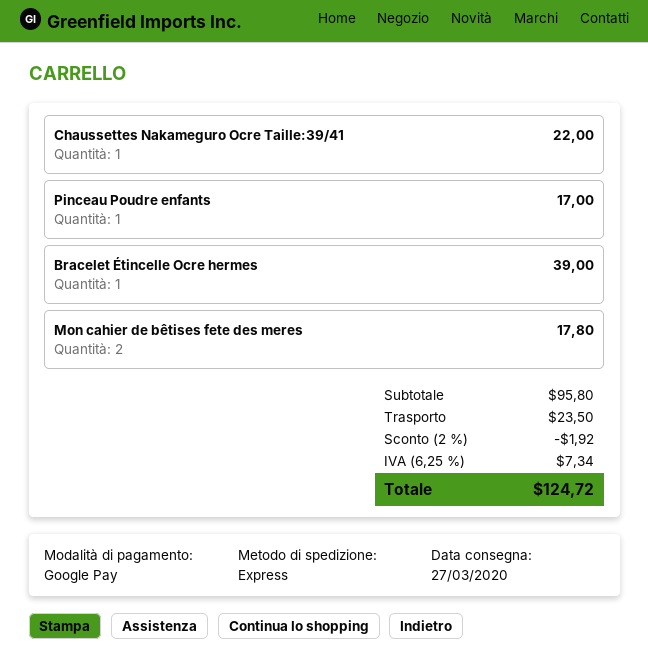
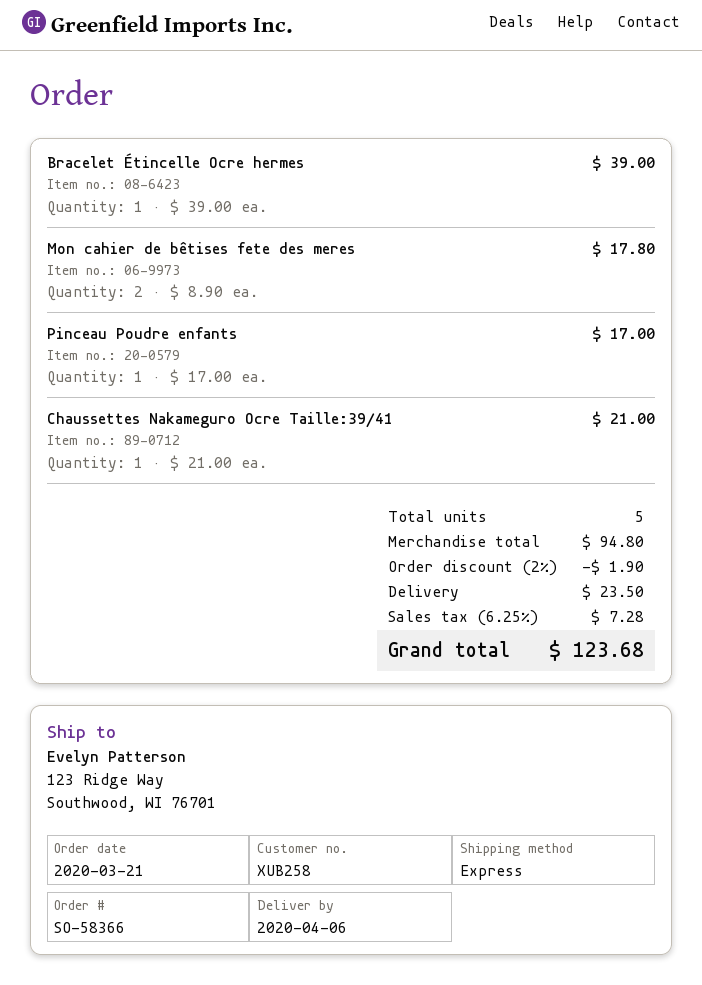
delivery date: 2020-03-27 -> 2020-04-06
Chaussettes Nakameguro Ocre Taille:39/41: 1 for 22.00 -> 1 for 21.00
subtotal: 95.80 -> 94.80
discount: 2% = 1.92 -> 2% = 1.90
tax: 6.25% = 7.34 -> 6.25% = 7.28
total: 124.72 -> 123.68

